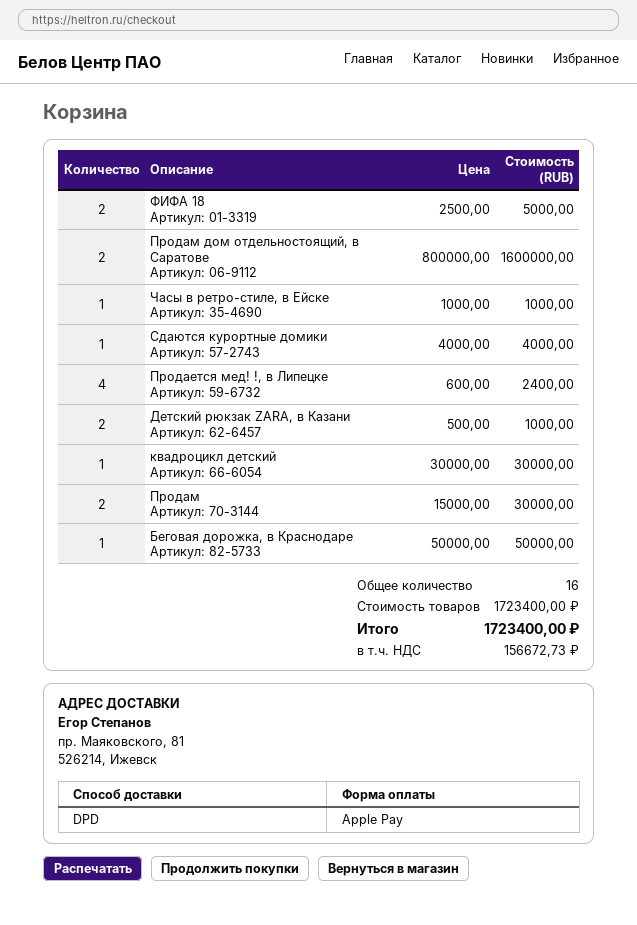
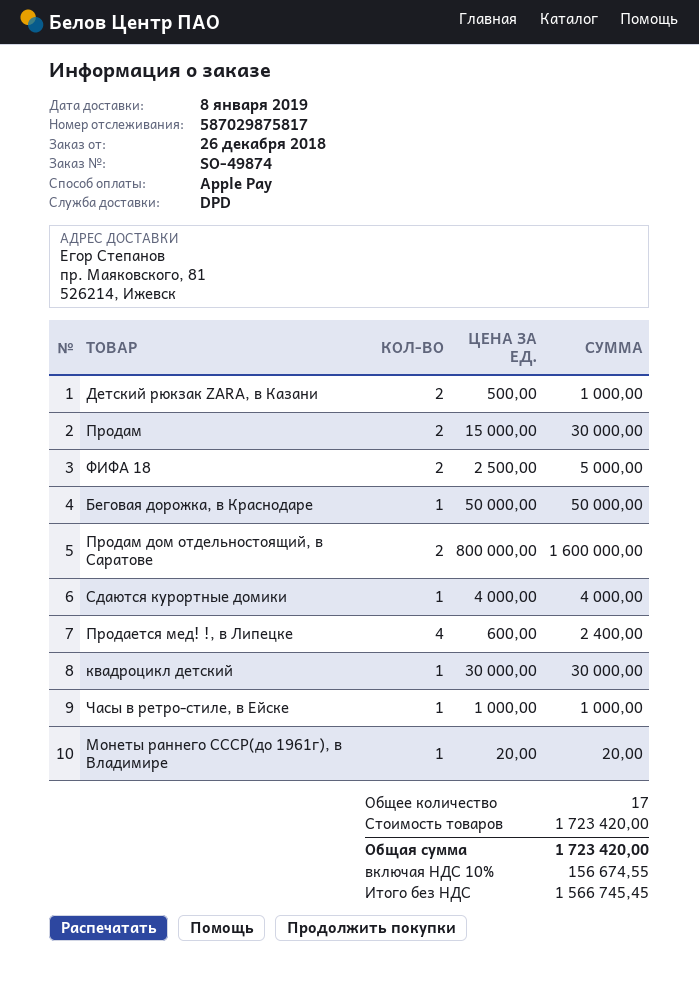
Монеты раннего СССР(до 1961г), в Владимире: none -> 1 x 20.00 = 20.00
total quantity: 16 -> 17
subtotal: 1723400.00 -> 1723420.00
tax: 156672.73 -> 156674.55
total: 1723400.00 -> 1723420.00

